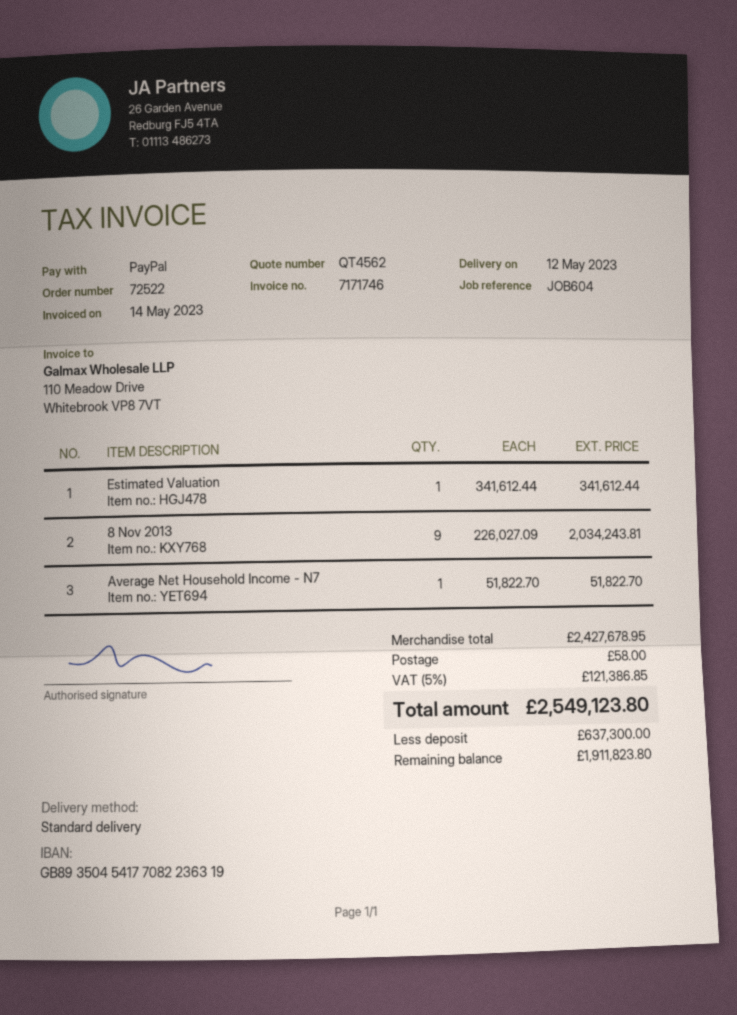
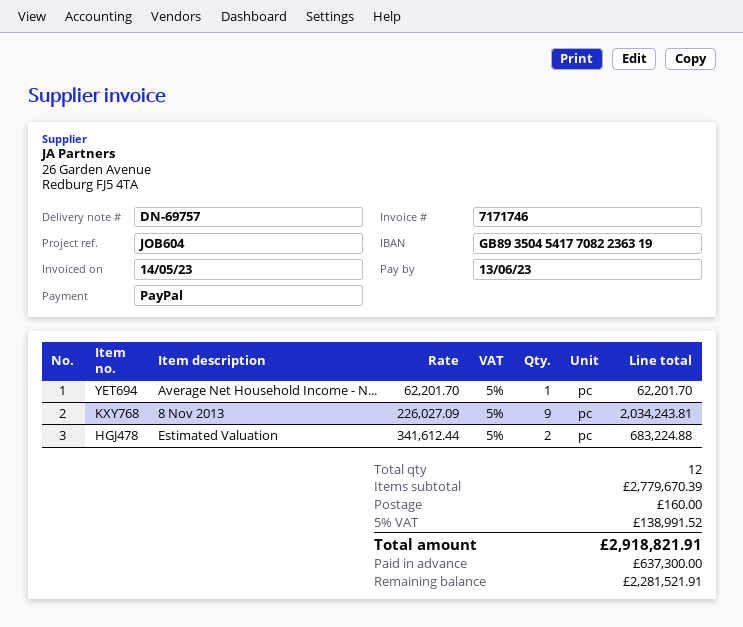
Estimated Valuation: 1 x 341612.44 = 341612.44 -> 2 x 341612.44 = 683224.88
Average Net Household Income - N7: 1 x 51822.70 = 51822.70 -> 1 x 62201.70 = 62201.70
subtotal: 2427678.95 -> 2779670.39
shipping: 58.00 -> 160.00
tax: 5% = 121386.85 -> 5% = 138991.52
total: 2549123.80 -> 2918821.91
balance: 1911823.80 -> 2281521.91

